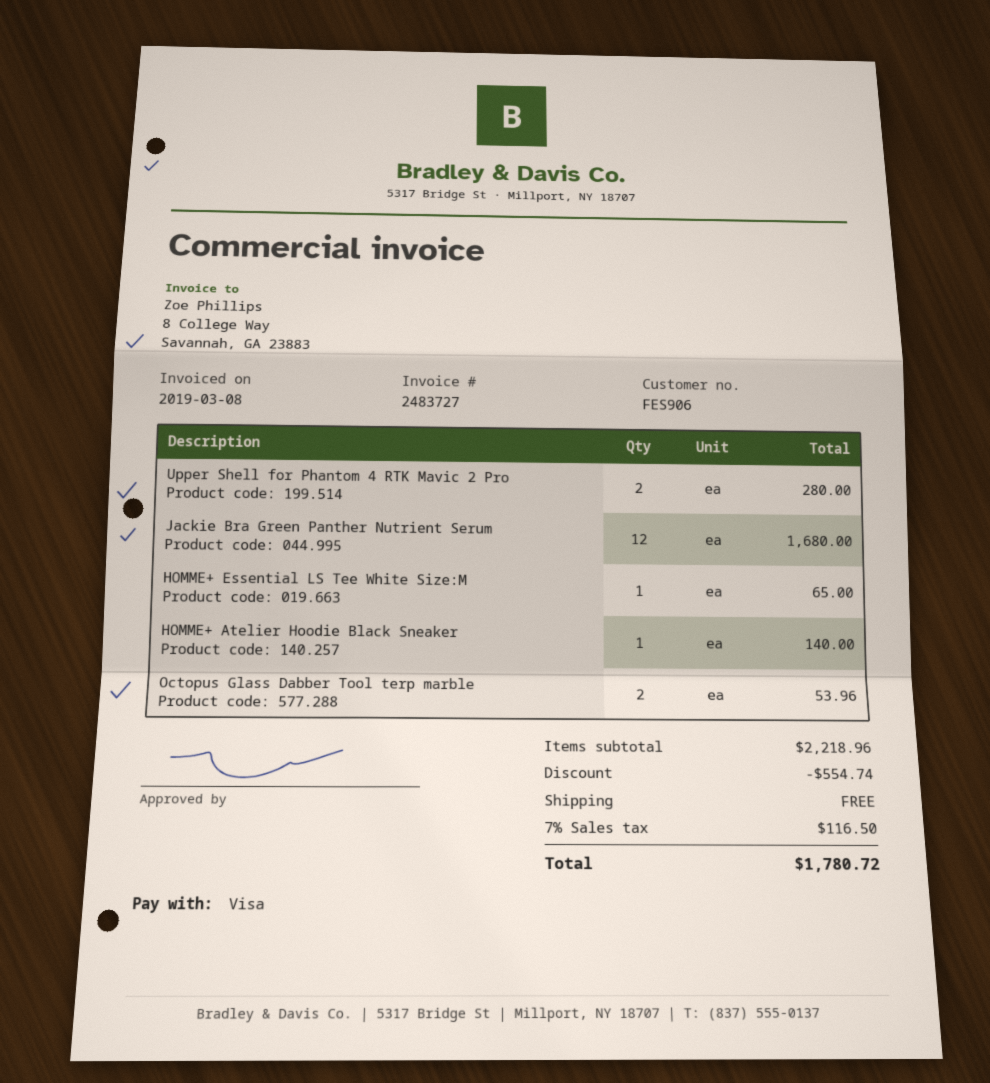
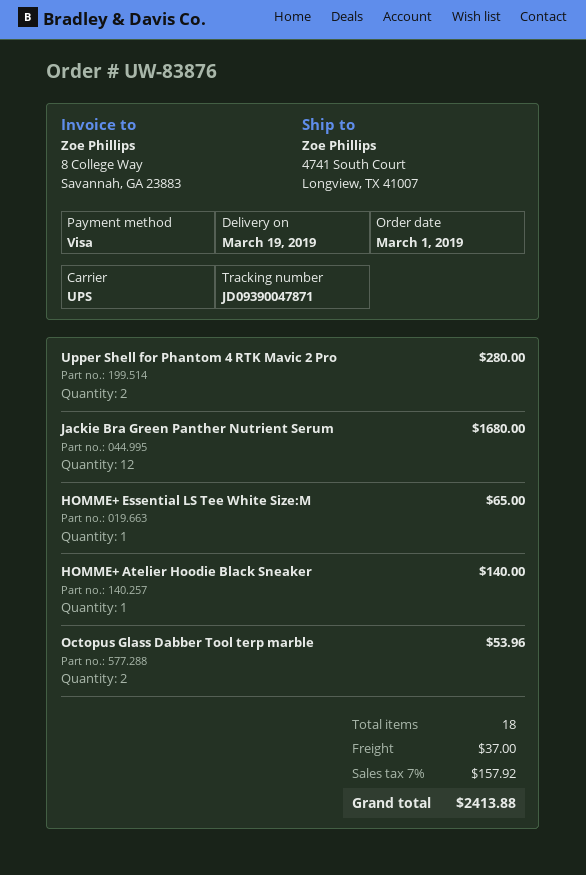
discount: 554.74 -> none
shipping: 0.00 -> 37.00
tax: 7% = 116.50 -> 7% = 157.92
total: 1780.72 -> 2413.88

